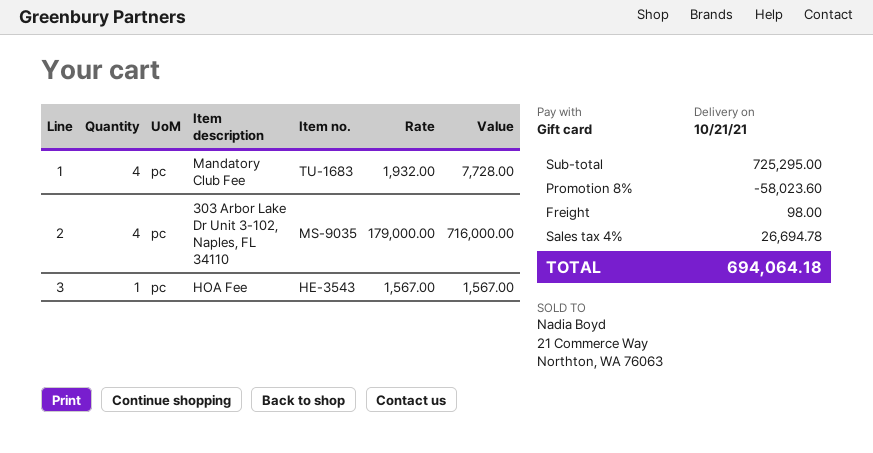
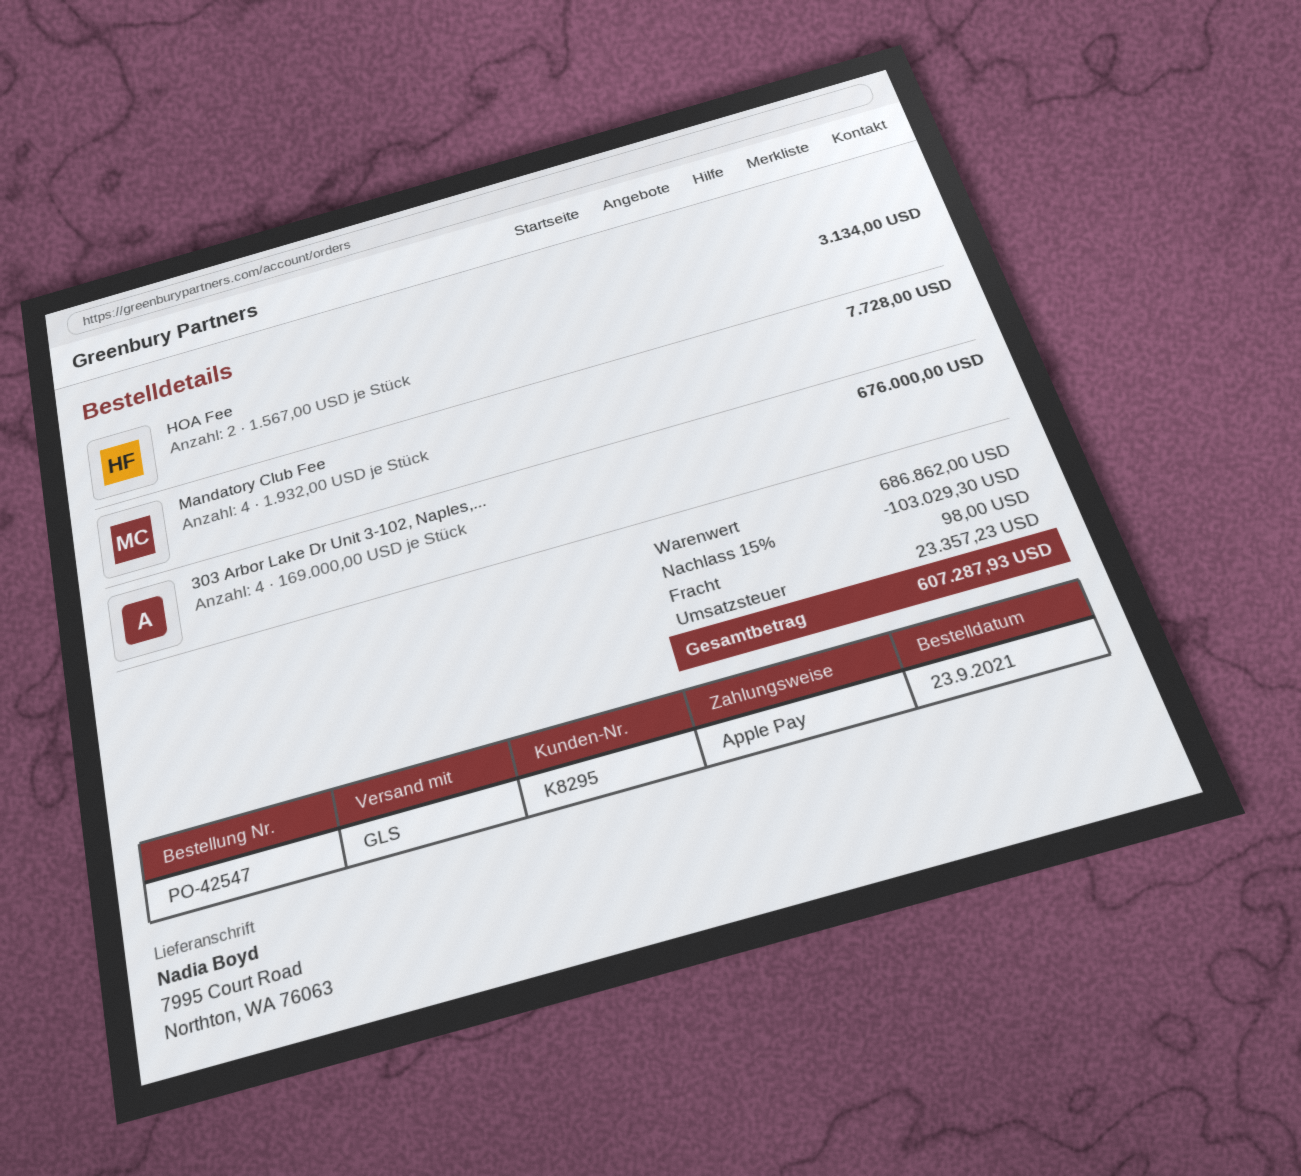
payment method: gift card -> Apple Pay
303 Arbor Lake Dr Unit 3-102, Naples, FL 34110: 4 x 179000.00 = 716000.00 -> 4 x 169000.00 = 676000.00
HOA Fee: 1 x 1567.00 = 1567.00 -> 2 x 1567.00 = 3134.00
subtotal: 725295.00 -> 686862.00
discount: 8% = 58023.60 -> 15% = 103029.30
tax: 26694.78 -> 23357.23
total: 694064.18 -> 607287.93

